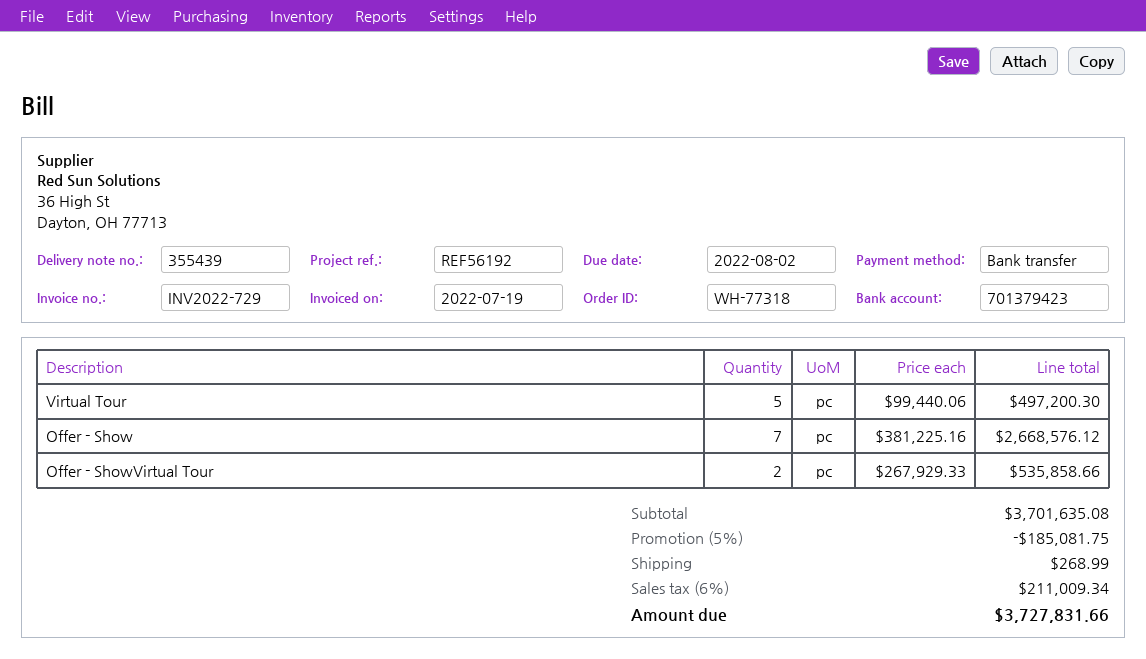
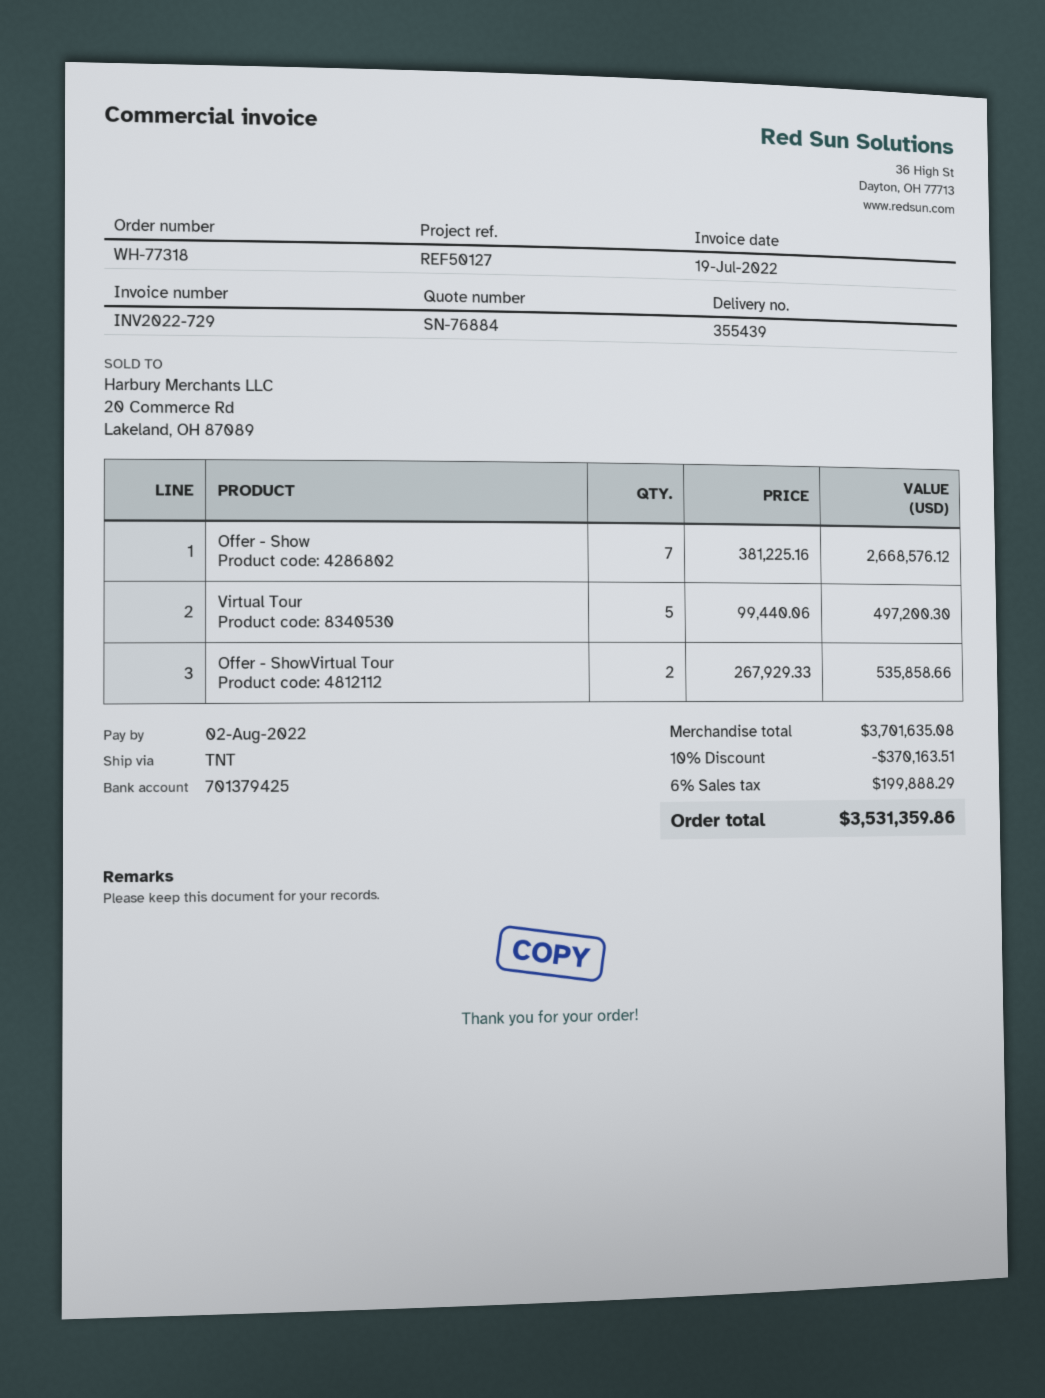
reference: REF56192 -> REF50127
bank account: 701379423 -> 701379425
discount: 5% = 185081.75 -> 10% = 370163.51
shipping: 268.99 -> none
tax: 6% = 211009.34 -> 6% = 199888.29
total: 3727831.66 -> 3531359.86

